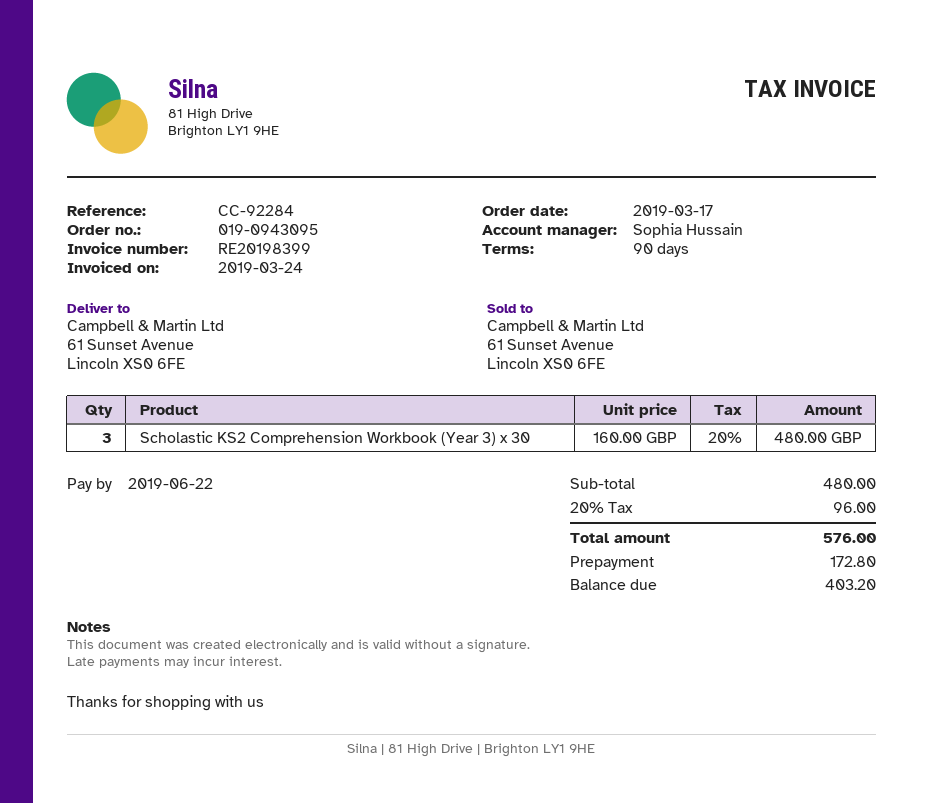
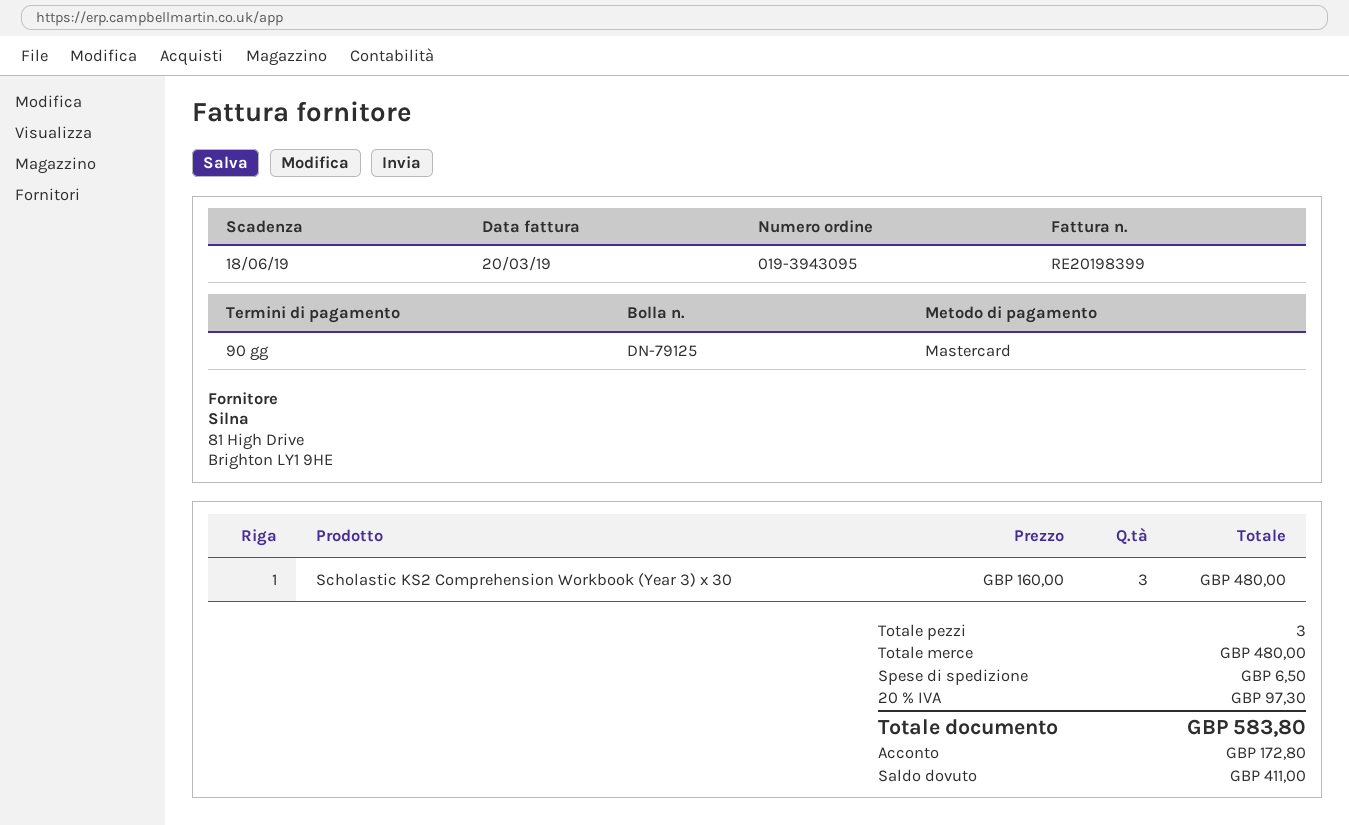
order number: 019-0943095 -> 019-3943095
invoice date: 2019-03-24 -> 2019-03-20
due date: 2019-06-22 -> 2019-06-18
shipping: none -> 6.50
tax: 20% = 96.00 -> 20% = 97.30
total: 576.00 -> 583.80
balance: 403.20 -> 411.00

